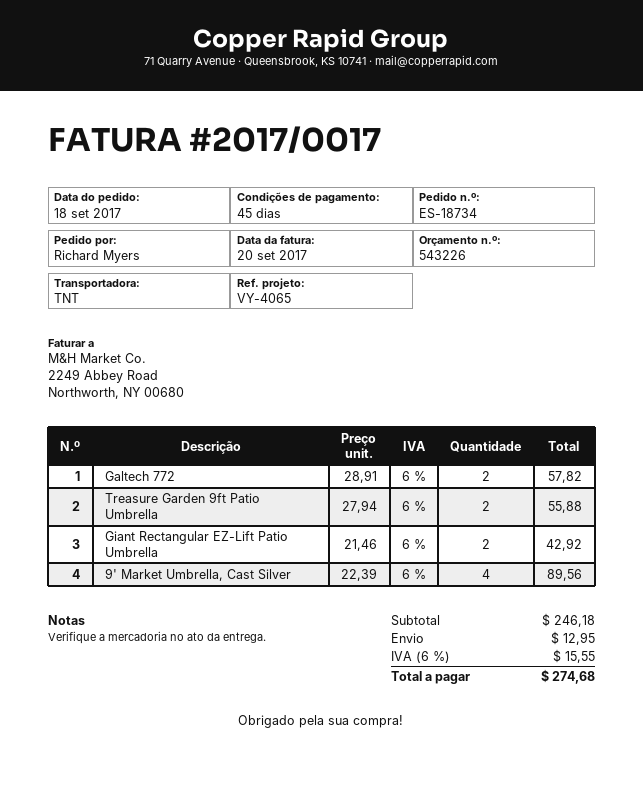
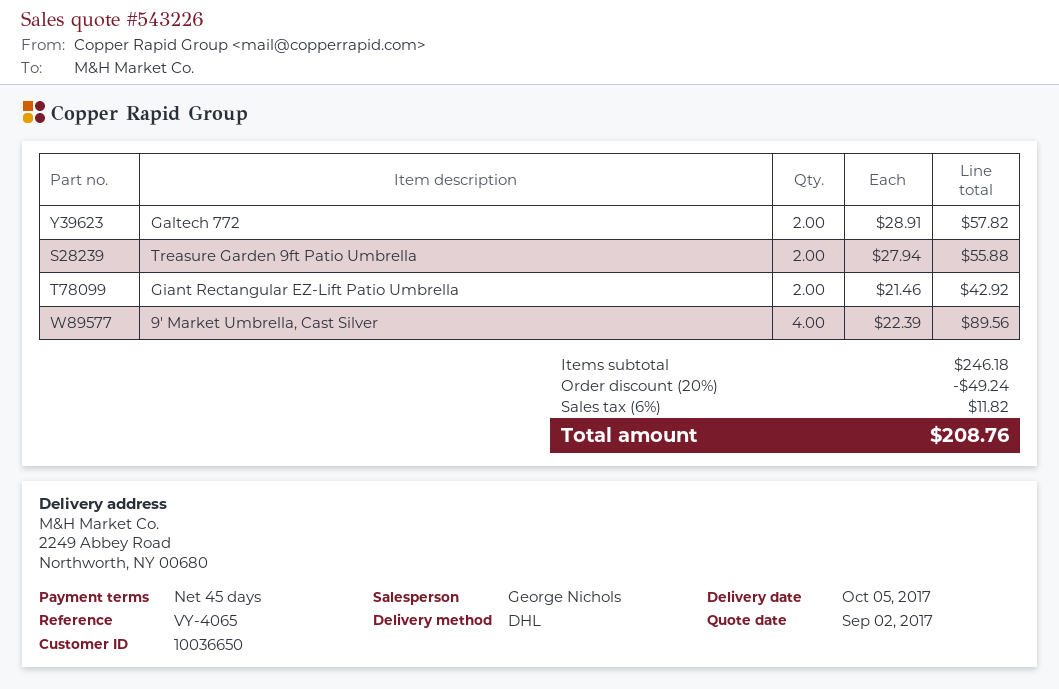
shipping method: TNT -> DHL
discount: none -> 20% = 49.24
shipping: 12.95 -> none
tax: 6% = 15.55 -> 6% = 11.82
total: 274.68 -> 208.76

